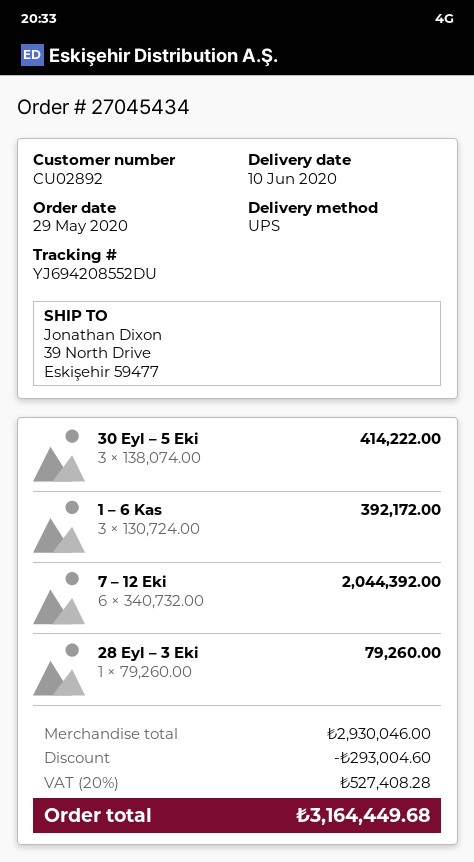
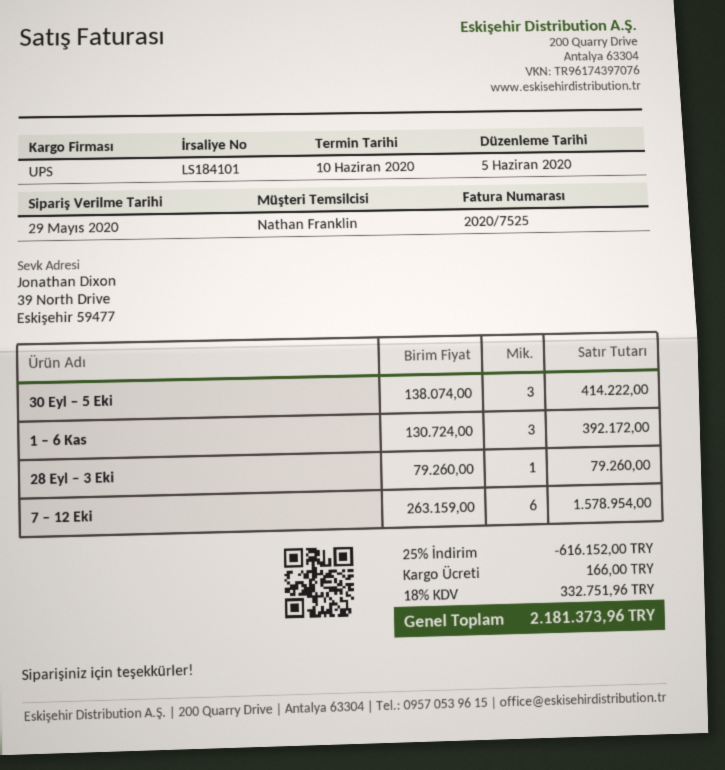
7 – 12 Eki: 6 x 340732.00 = 2044392.00 -> 6 x 263159.00 = 1578954.00
discount: 293004.60 -> 616152.00
shipping: none -> 166.00
tax: 20% = 527408.28 -> 18% = 332751.96
total: 3164449.68 -> 2181373.96

